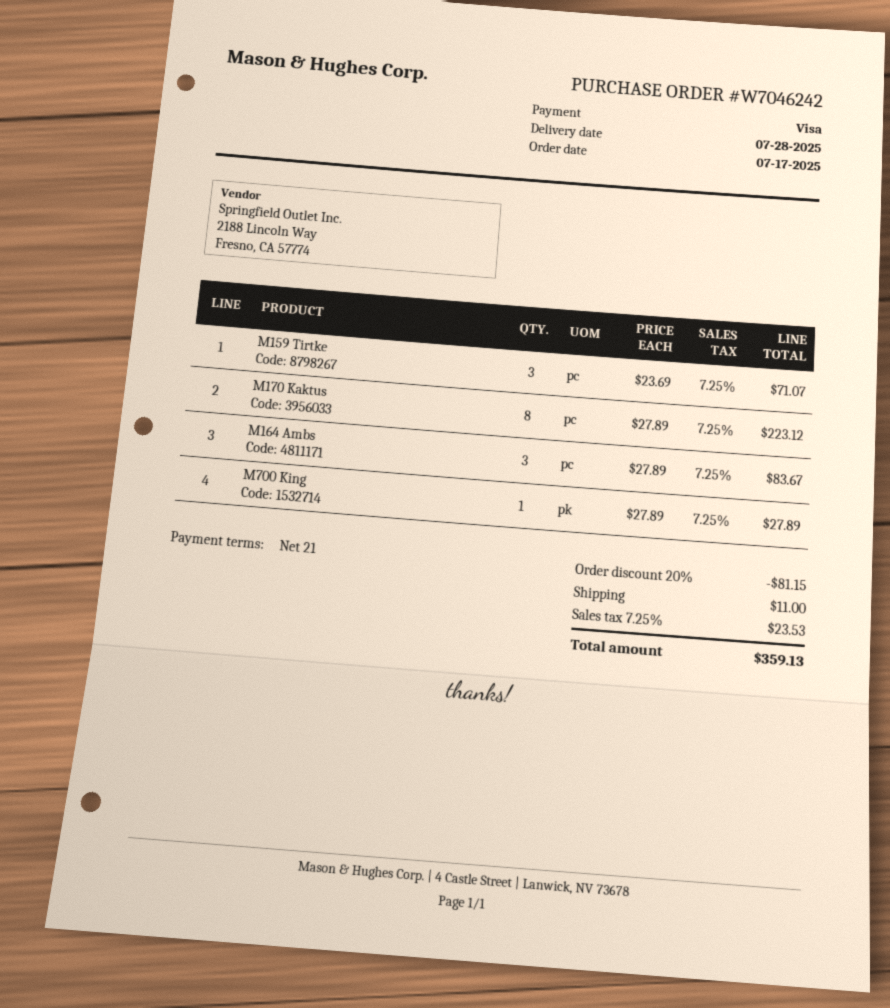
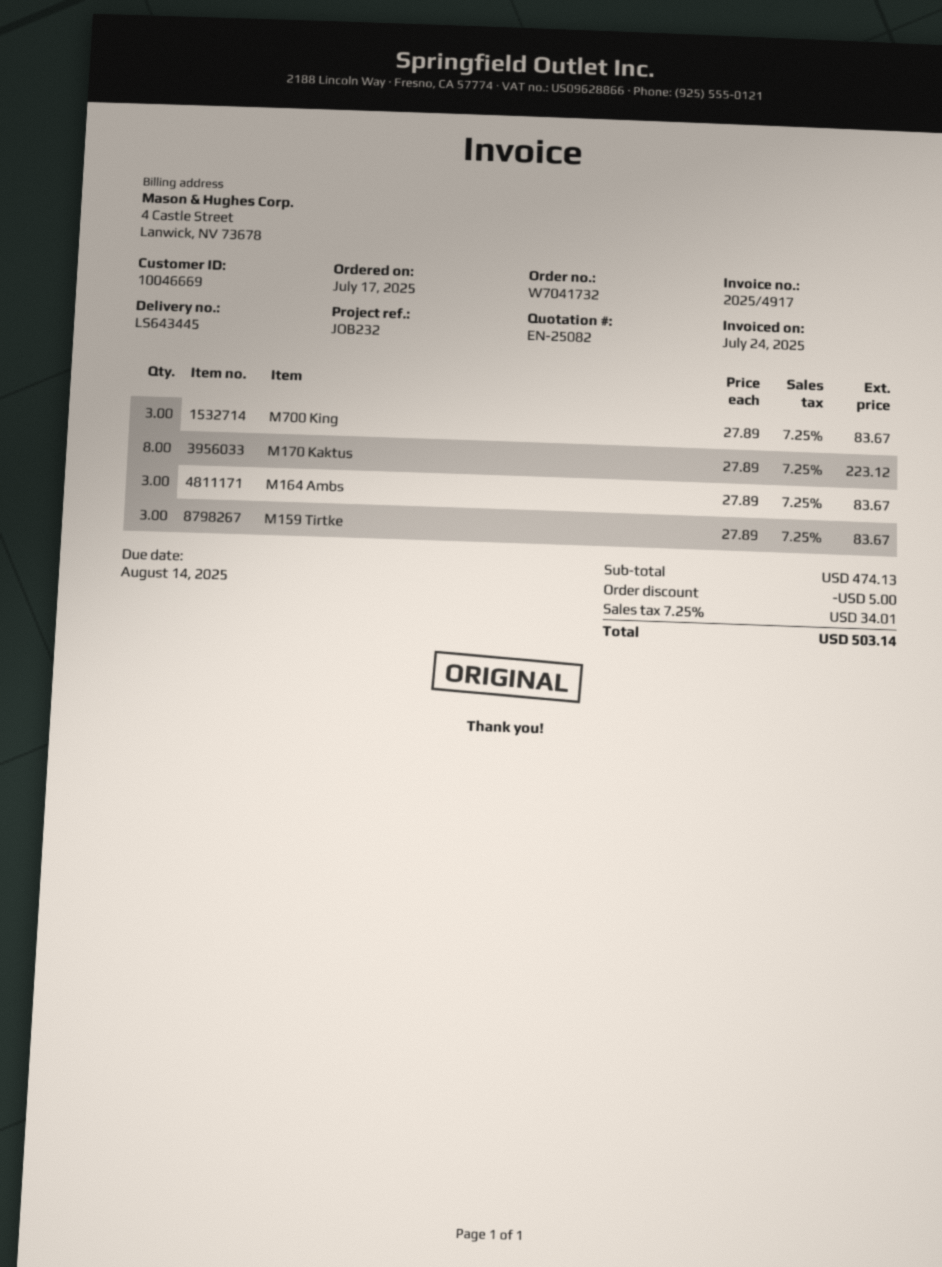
order number: W7046242 -> W7041732
M159 Tirtke: 3 x 23.69 = 71.07 -> 3 x 27.89 = 83.67
M700 King: 1 x 27.89 = 27.89 -> 3 x 27.89 = 83.67
discount: 81.15 -> 5.00
shipping: 11.00 -> none
tax: 7.25% = 23.53 -> 7.25% = 34.01
total: 359.13 -> 503.14

